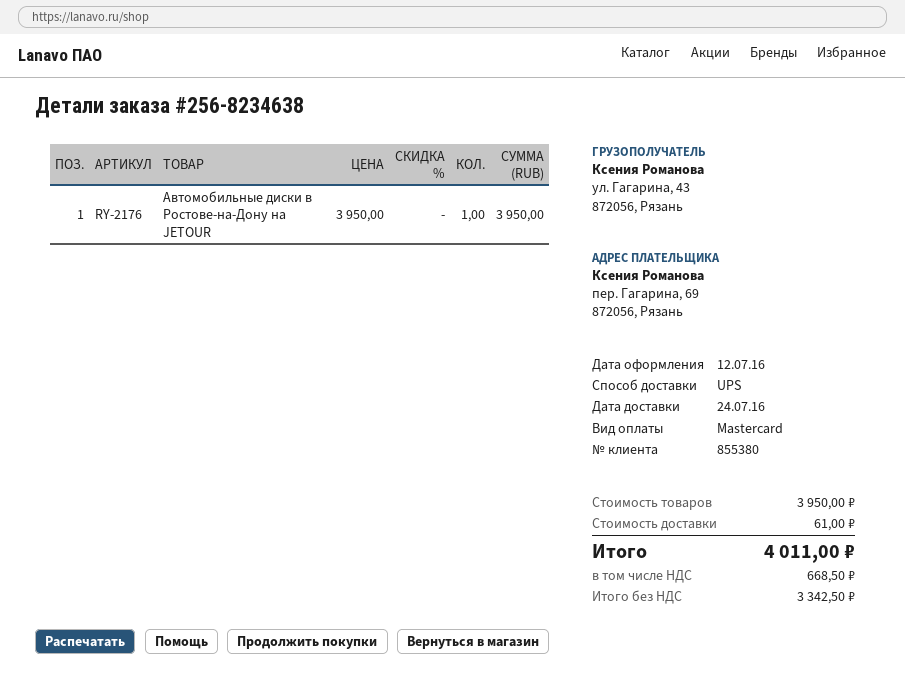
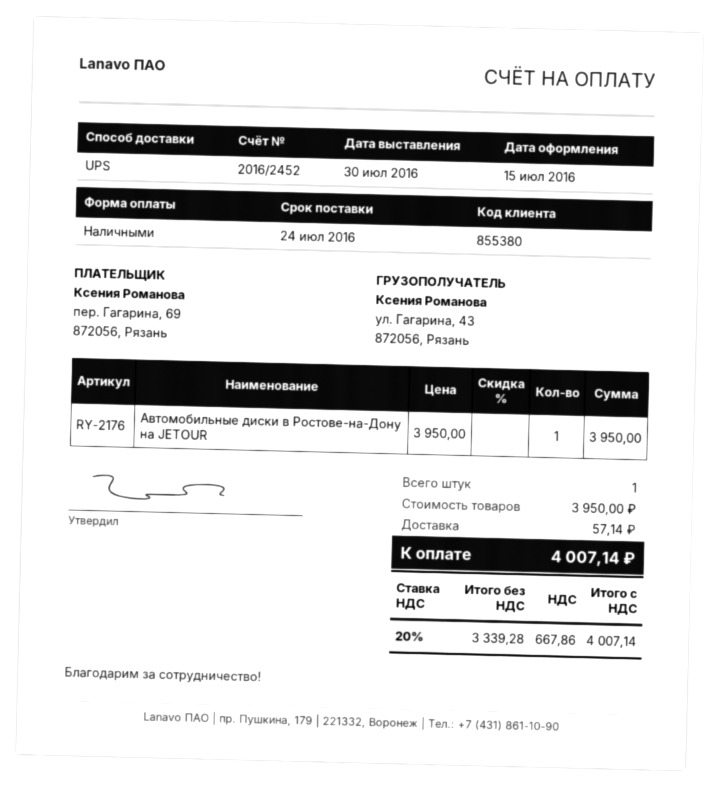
order date: 2016-07-12 -> 2016-07-15
payment method: Mastercard -> cash
shipping: 61.00 -> 57.14
net: 3342.50 -> 3339.28
tax: 668.50 -> 667.86
total: 4011.00 -> 4007.14

